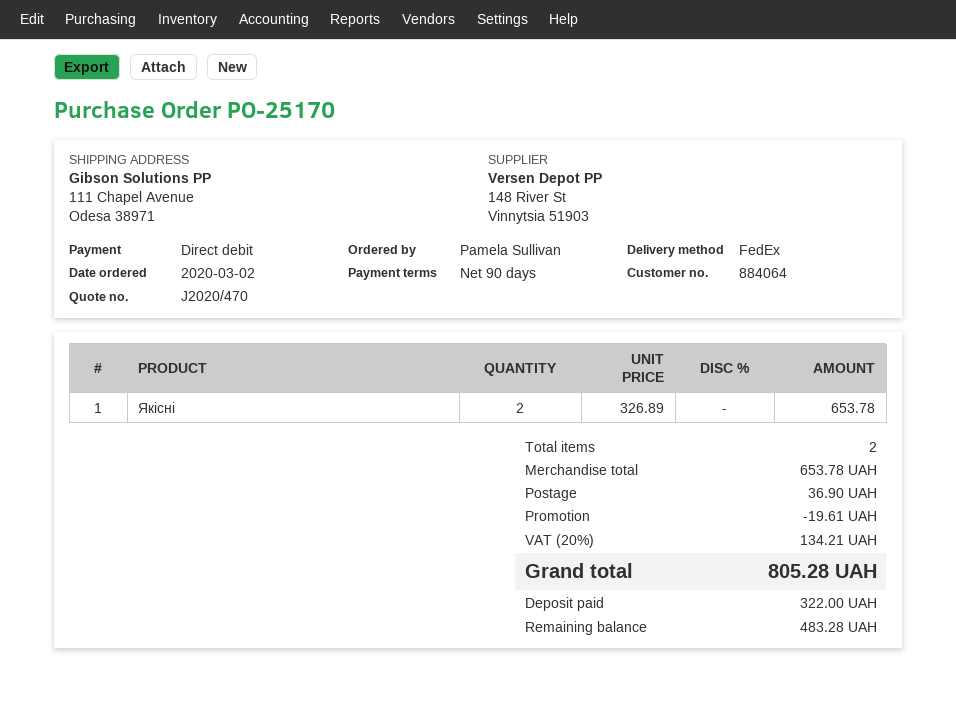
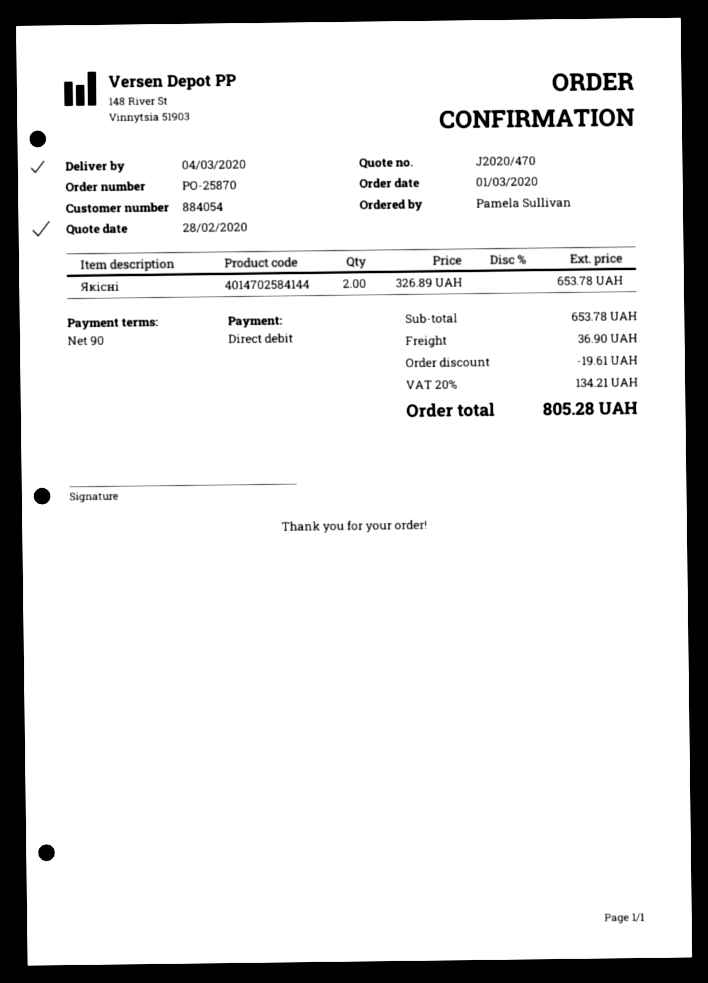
order number: PO-25170 -> PO-25870
order date: 2020-03-02 -> 2020-03-01
customer number: 884064 -> 884054

